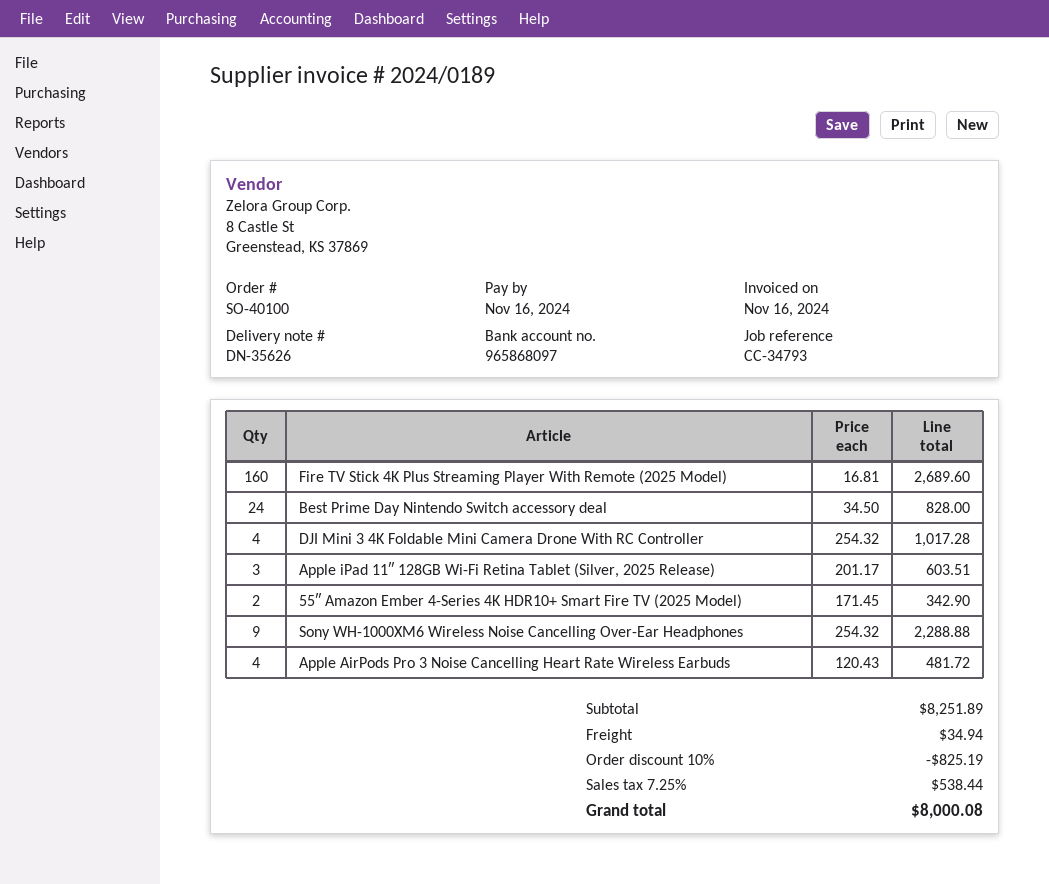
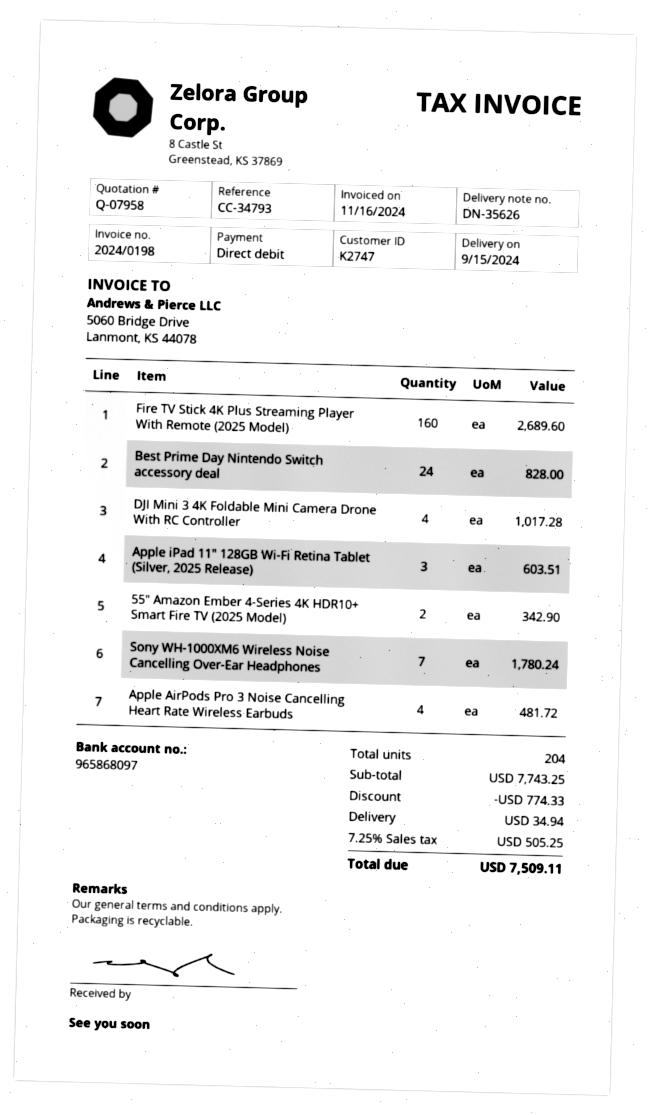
invoice number: 2024/0189 -> 2024/0198
Sony WH-1000XM6 Wireless Noise Cancelling Over-Ear Headphones: 9 for 2288.88 -> 7 for 1780.24
subtotal: 8251.89 -> 7743.25
discount: 825.19 -> 774.33
tax: 7.25% = 538.44 -> 7.25% = 505.25
total: 8000.08 -> 7509.11

